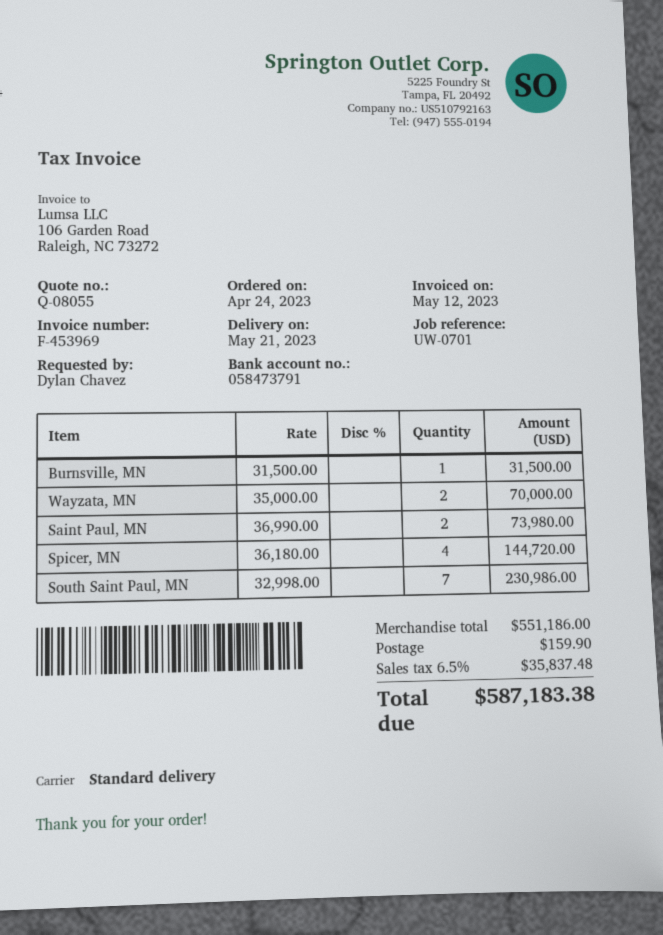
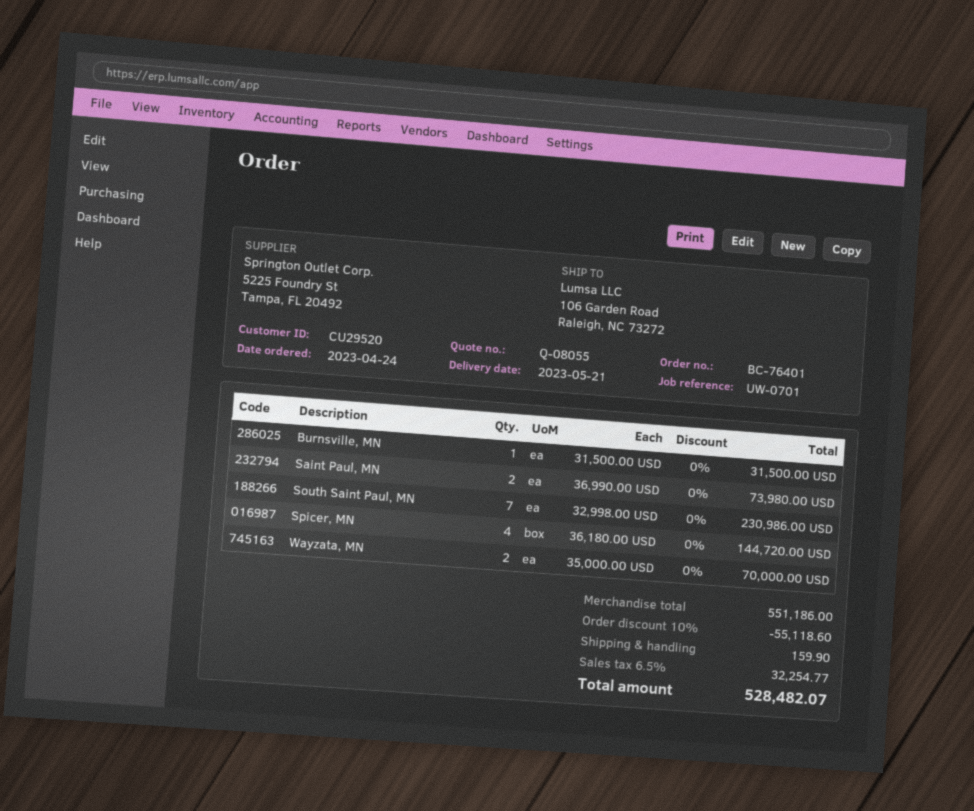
discount: none -> 10% = 55118.60
tax: 6.5% = 35837.48 -> 6.5% = 32254.77
total: 587183.38 -> 528482.07

